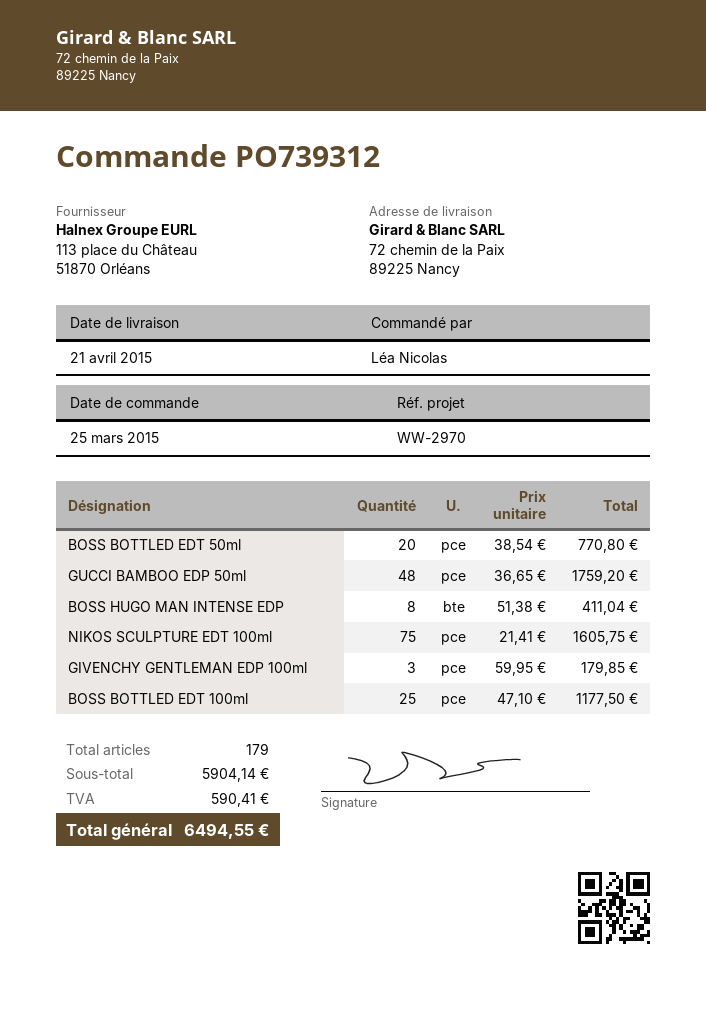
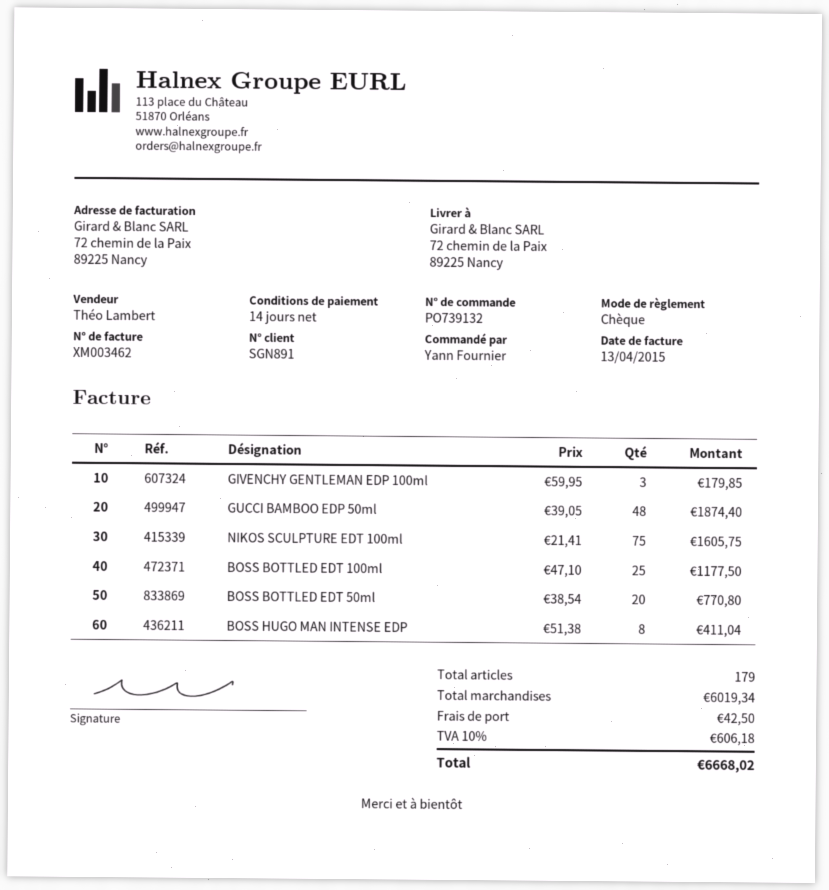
order number: PO739312 -> PO739132
ordered by: Léa Nicolas -> Yann Fournier
GUCCI BAMBOO EDP 50ml: 48 x 36.65 = 1759.20 -> 48 x 39.05 = 1874.40
subtotal: 5904.14 -> 6019.34
shipping: none -> 42.50
tax: 590.41 -> 606.18
total: 6494.55 -> 6668.02

